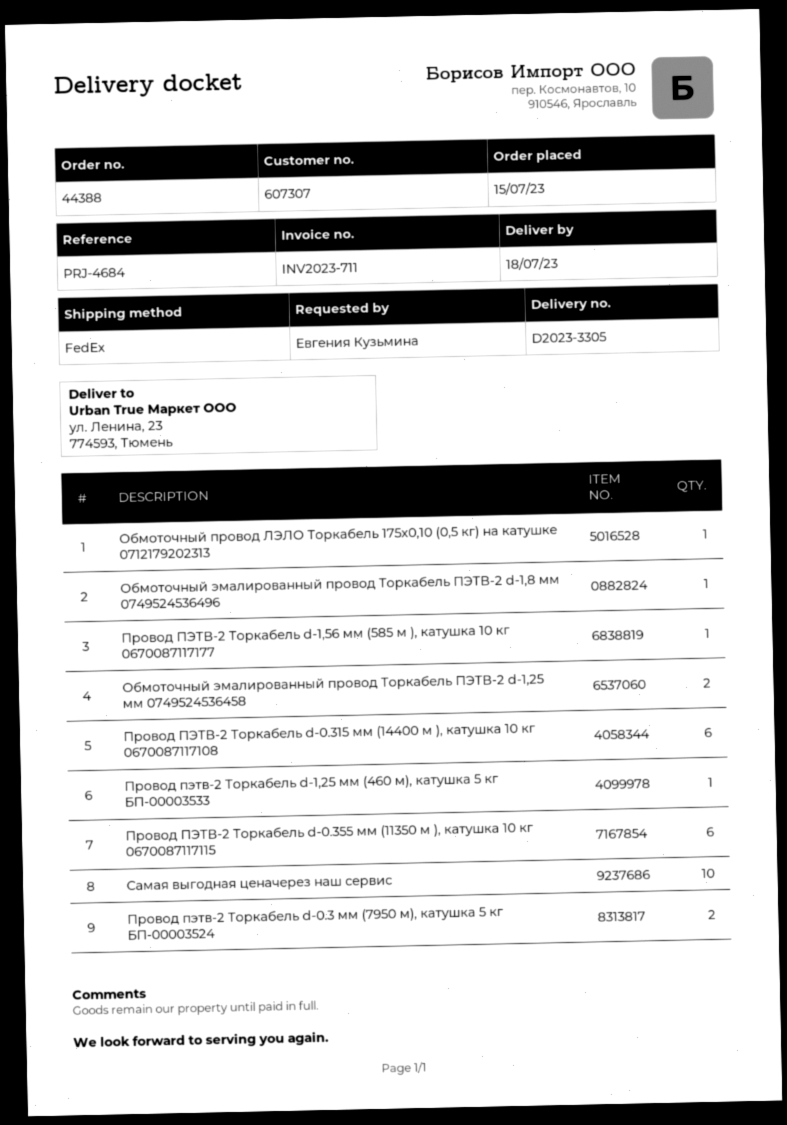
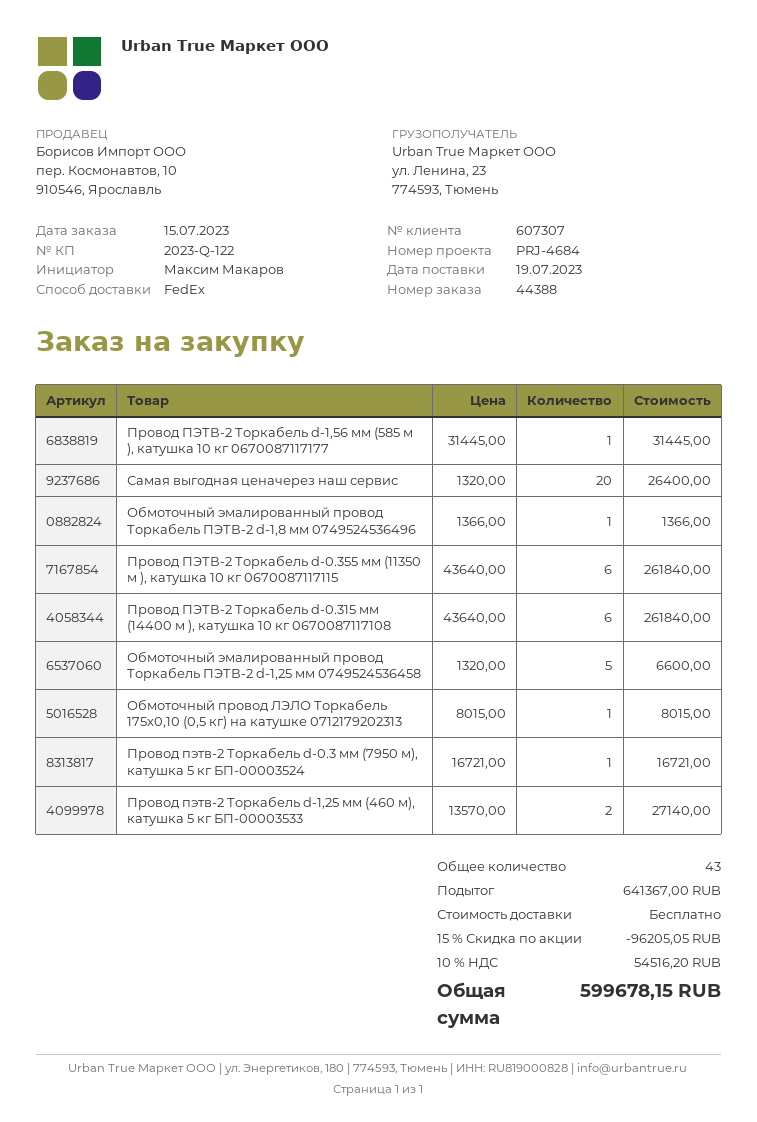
delivery date: 2023-07-18 -> 2023-07-19
ordered by: Евгения Кузьмина -> Максим Макаров
Обмоточный эмалированный провод Торкабель ПЭТВ-2 d-1,25 мм 0749524536458: 2 -> 5
Провод пэтв-2 Торкабель d-1,25 мм (460 м), катушка 5 кг БП-00003533: 1 -> 2
Самая выгодная ценачерез наш сервис: 10 -> 20
Провод пэтв-2 Торкабель d-0.3 мм (7950 м), катушка 5 кг БП-00003524: 2 -> 1

